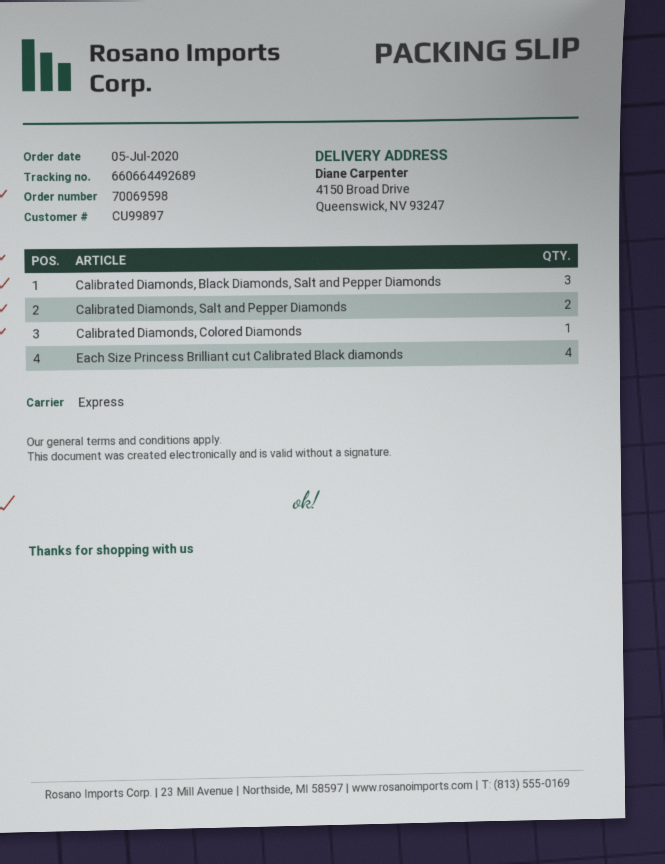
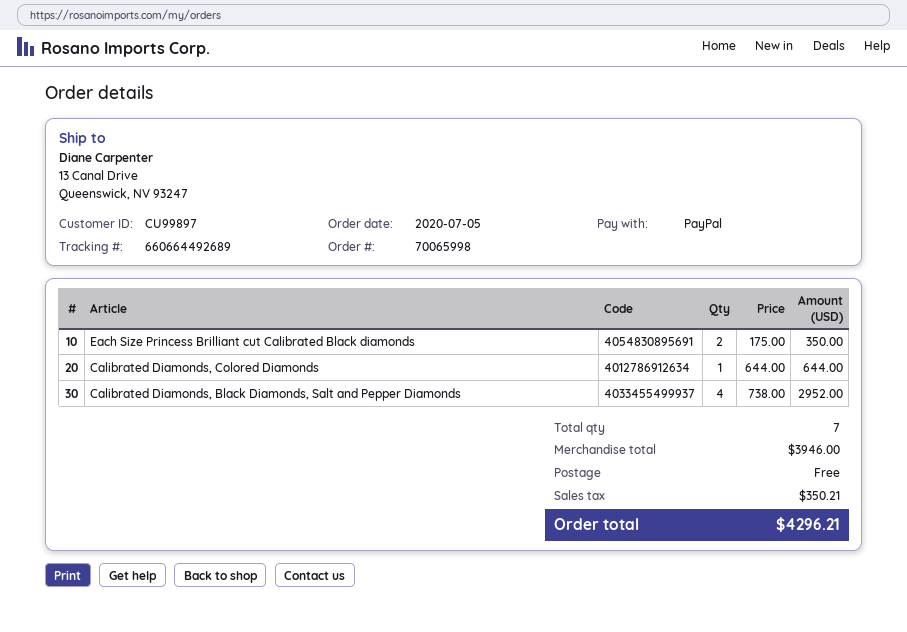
order number: 70069598 -> 70065998
ship to: 4150 Broad Drive, Queenswick, NV 93247 -> 13 Canal Drive, Queenswick, NV 93247
Calibrated Diamonds, Black Diamonds, Salt and Pepper Diamonds: 3 -> 4
Calibrated Diamonds, Salt and Pepper Diamonds: 2 -> none
Each Size Princess Brilliant cut Calibrated Black diamonds: 4 -> 2

